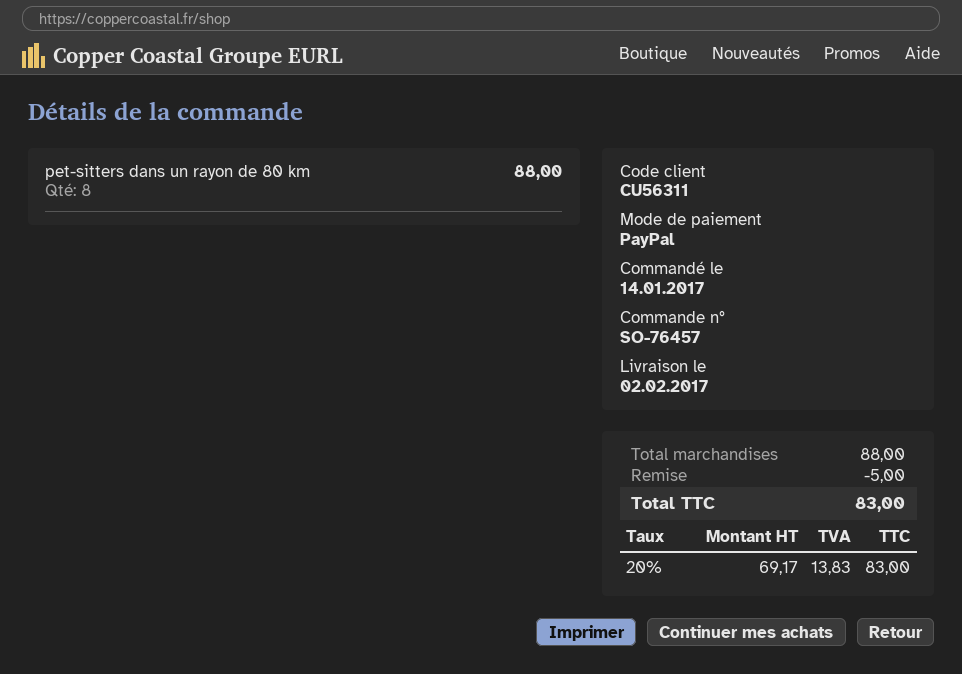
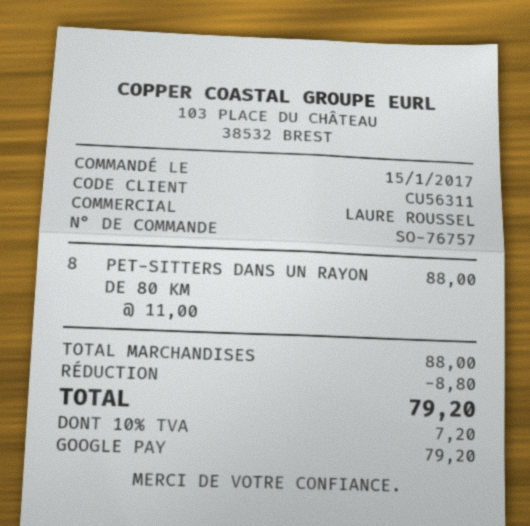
order number: SO-76457 -> SO-76757
order date: 2017-01-14 -> 2017-01-15
payment method: PayPal -> Google Pay
discount: 5.00 -> 8.80
tax: 20% = 13.83 -> 10% = 7.20
total: 83.00 -> 79.20

